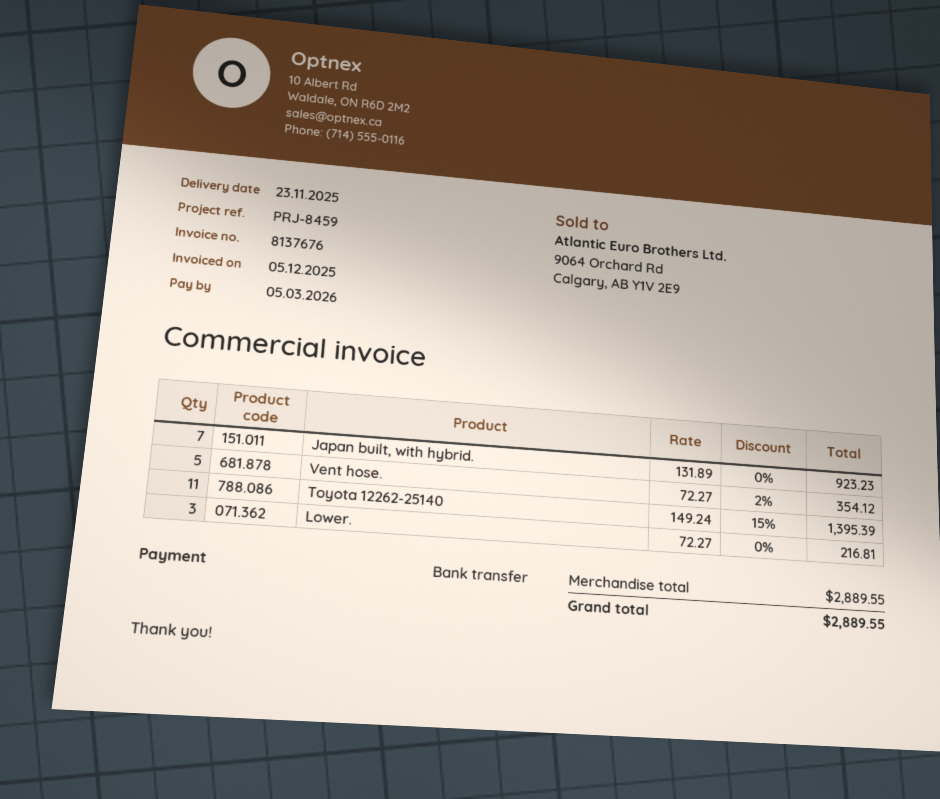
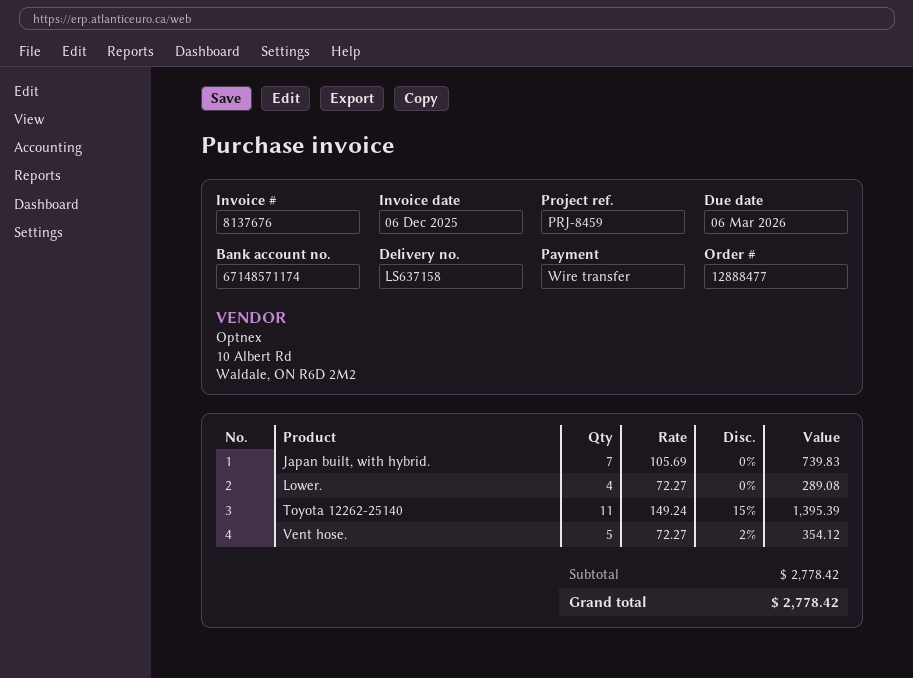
invoice date: 2025-12-05 -> 2025-12-06
due date: 2026-03-05 -> 2026-03-06
Japan built, with hybrid.: 7 x 131.89 = 923.23 -> 7 x 105.69 = 739.83
Lower.: 3 x 72.27 = 216.81 -> 4 x 72.27 = 289.08
subtotal: 2889.55 -> 2778.42
total: 2889.55 -> 2778.42

